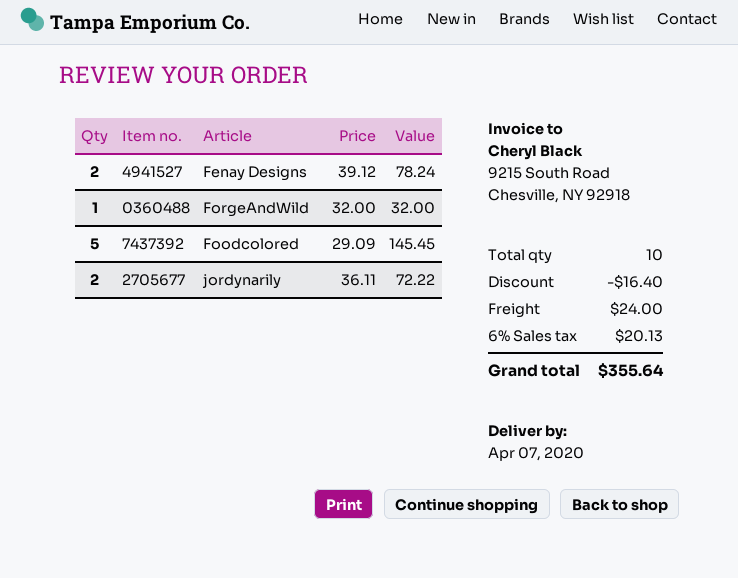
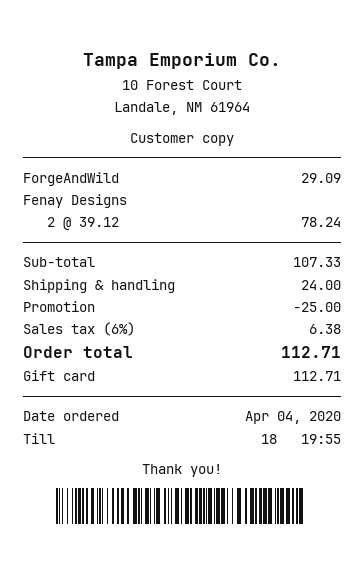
ForgeAndWild: 1 x 32.00 = 32.00 -> 1 x 29.09 = 29.09
Foodcolored: 5 x 29.09 = 145.45 -> none
jordynarily: 2 x 36.11 = 72.22 -> none
discount: 16.40 -> 25.00
tax: 6% = 20.13 -> 6% = 6.38
total: 355.64 -> 112.71

